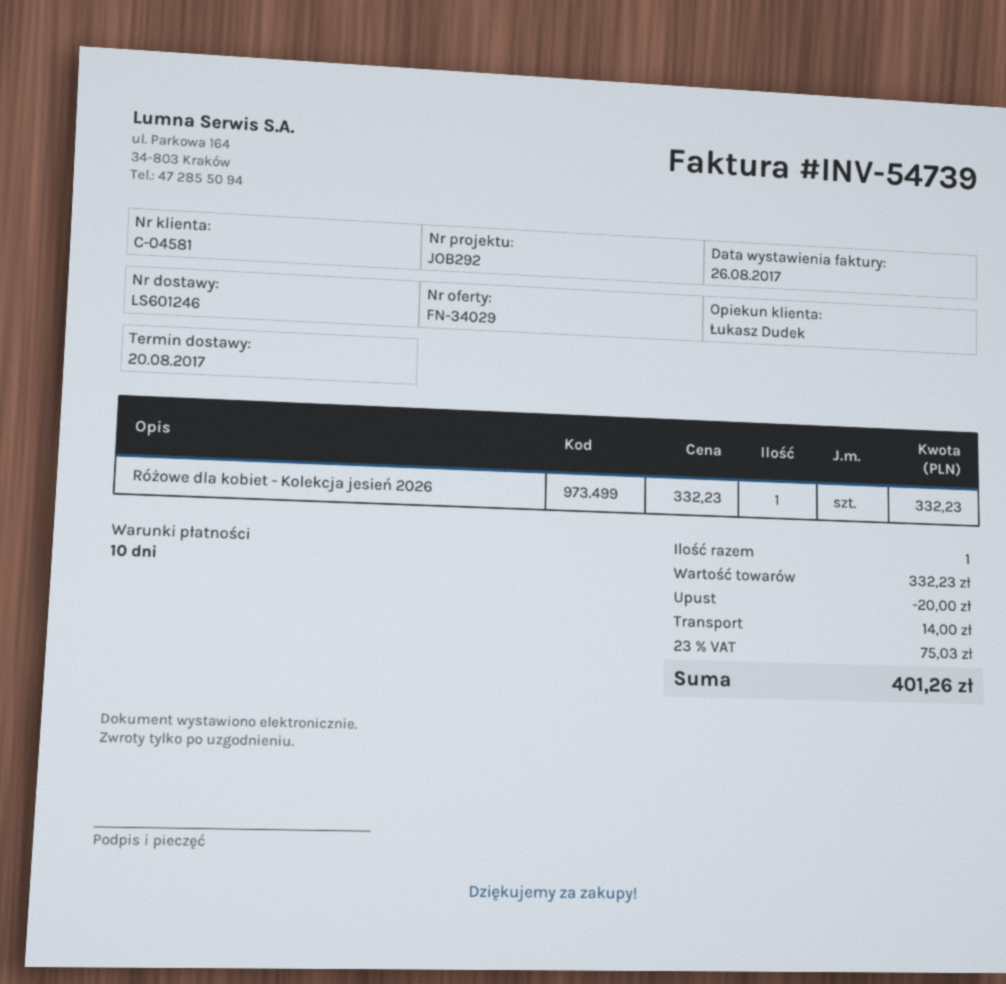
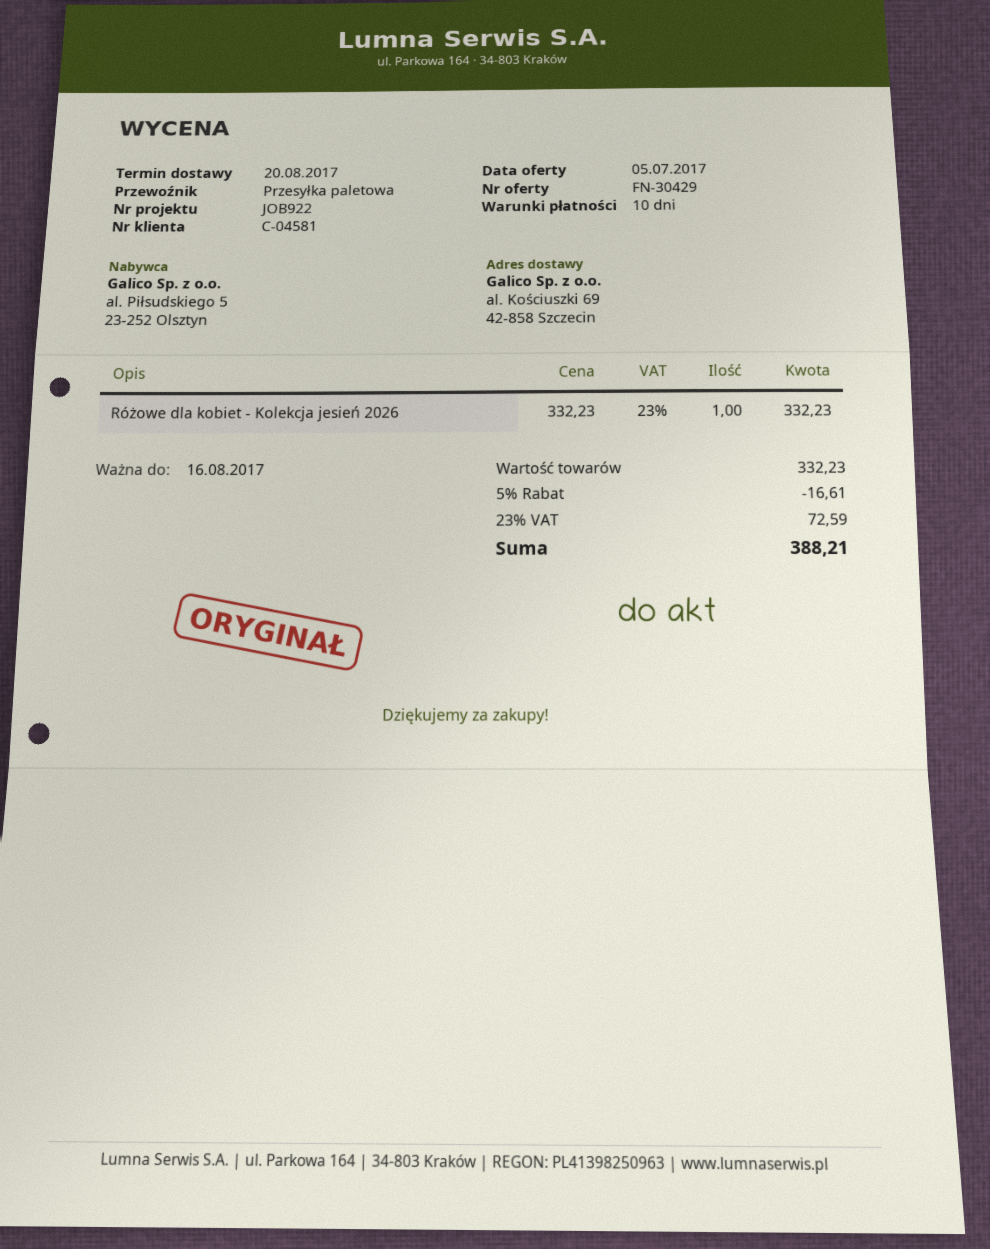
quote number: FN-34029 -> FN-30429
reference: JOB292 -> JOB922
discount: 20.00 -> 16.61
shipping: 14.00 -> none
tax: 23% = 75.03 -> 23% = 72.59
total: 401.26 -> 388.21

